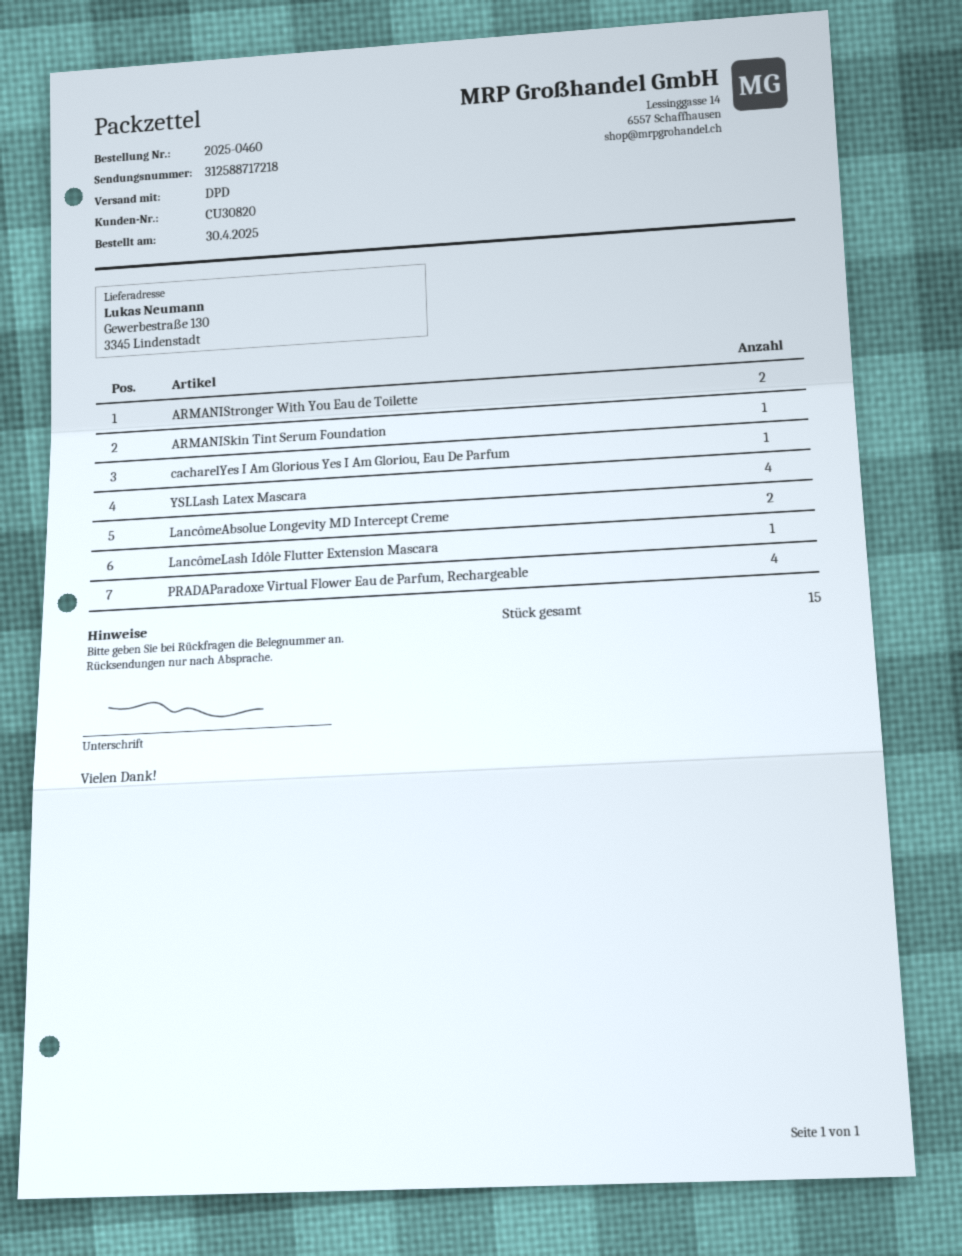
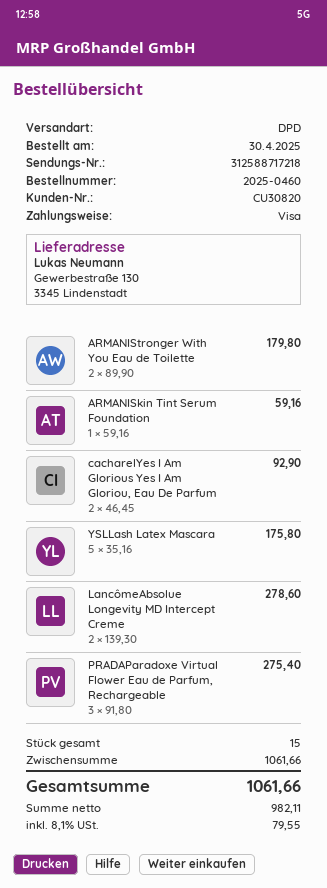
cacharelYes I Am Glorious Yes I Am Gloriou, Eau De Parfum: 1 -> 2
YSLLash Latex Mascara: 4 -> 5
LancômeLash Idôle Flutter Extension Mascara: 1 -> none
PRADAParadoxe Virtual Flower Eau de Parfum, Rechargeable: 4 -> 3

